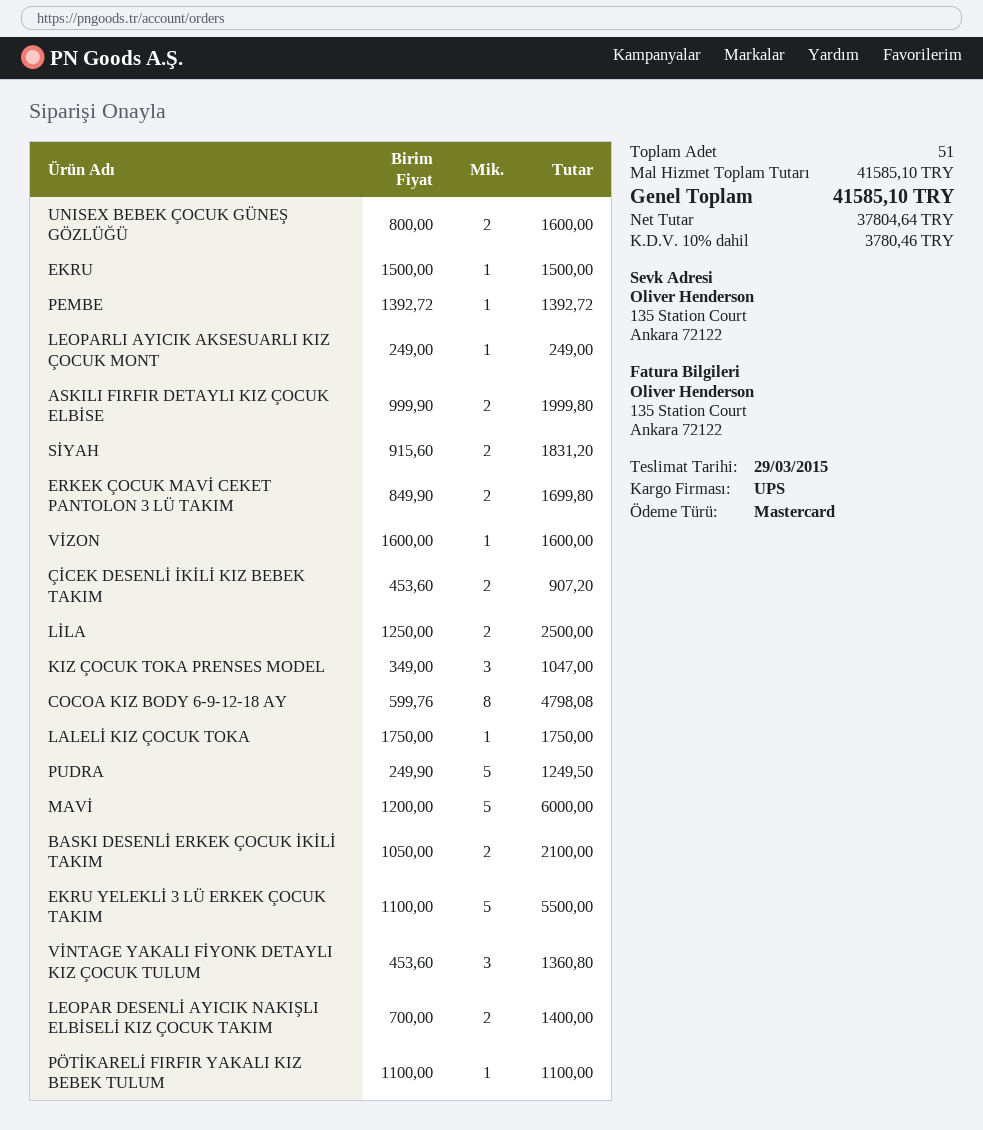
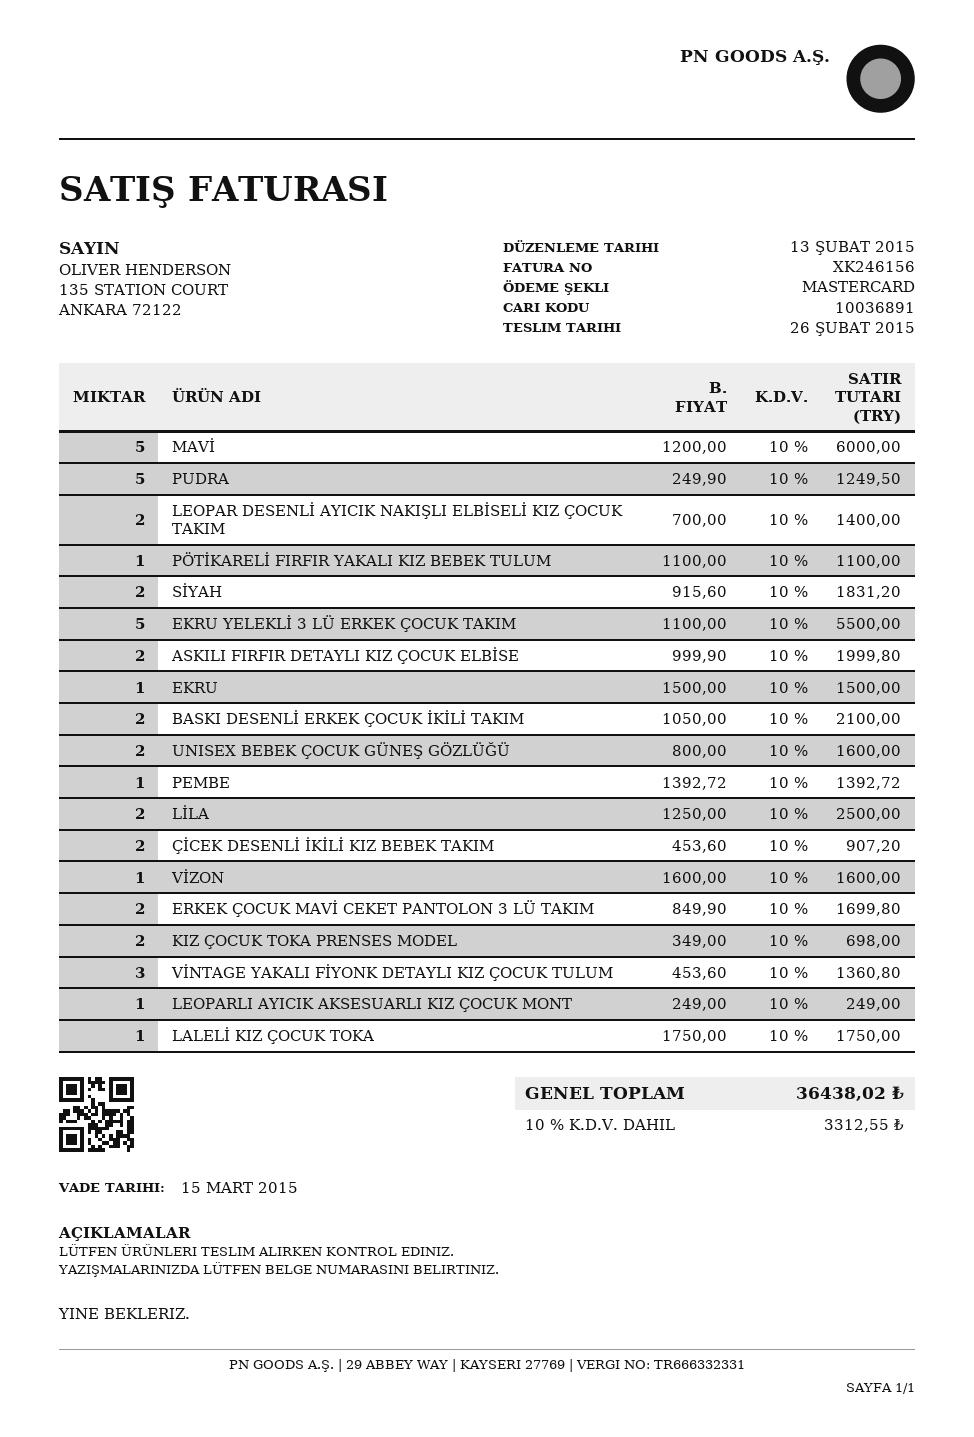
delivery date: 2015-03-29 -> 2015-02-26
KIZ ÇOCUK TOKA PRENSES MODEL: 3 x 349.00 = 1047.00 -> 2 x 349.00 = 698.00
COCOA KIZ BODY 6-9-12-18 AY: 8 x 599.76 = 4798.08 -> none
tax: 10% = 3780.46 -> 10% = 3312.55
total: 41585.10 -> 36438.02

